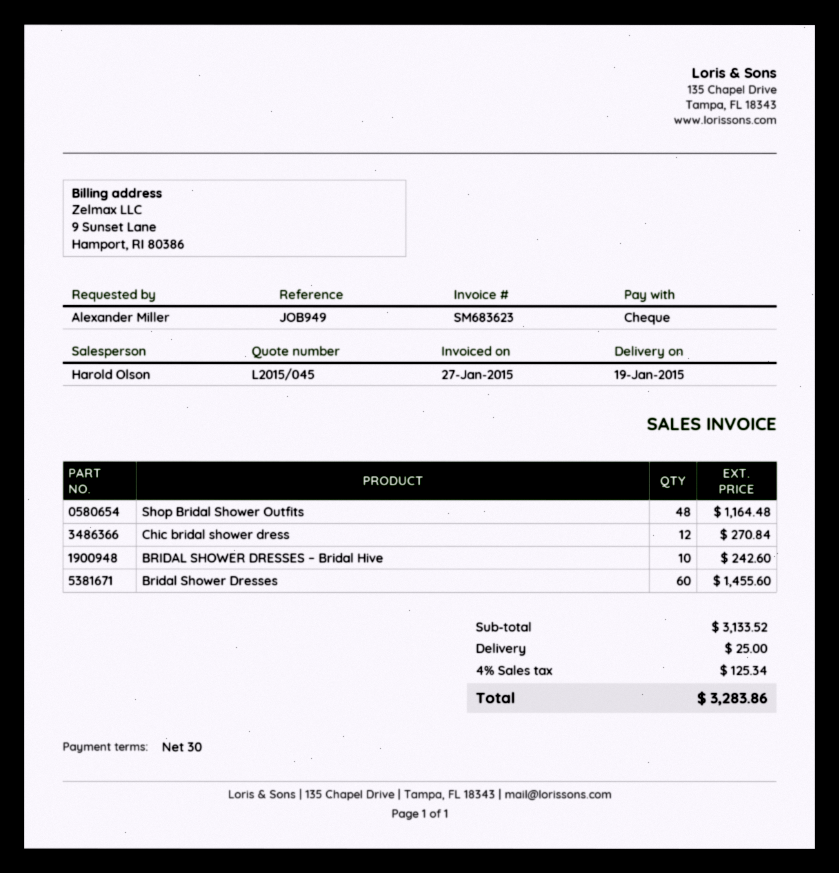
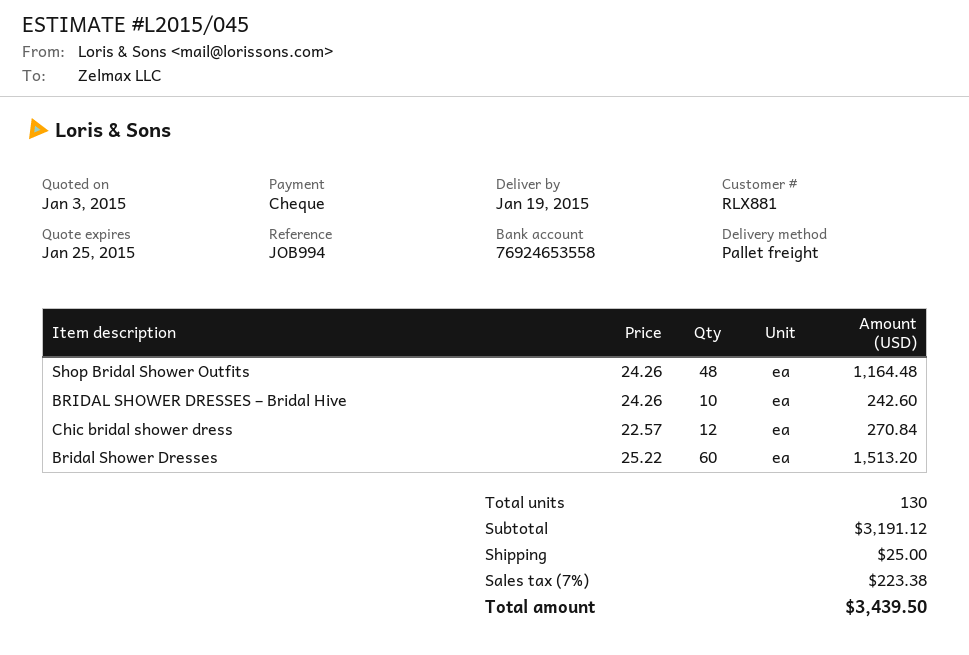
reference: JOB949 -> JOB994
Bridal Shower Dresses: 60 for 1455.60 -> 60 for 1513.20
subtotal: 3133.52 -> 3191.12
tax: 4% = 125.34 -> 7% = 223.38
total: 3283.86 -> 3439.50

